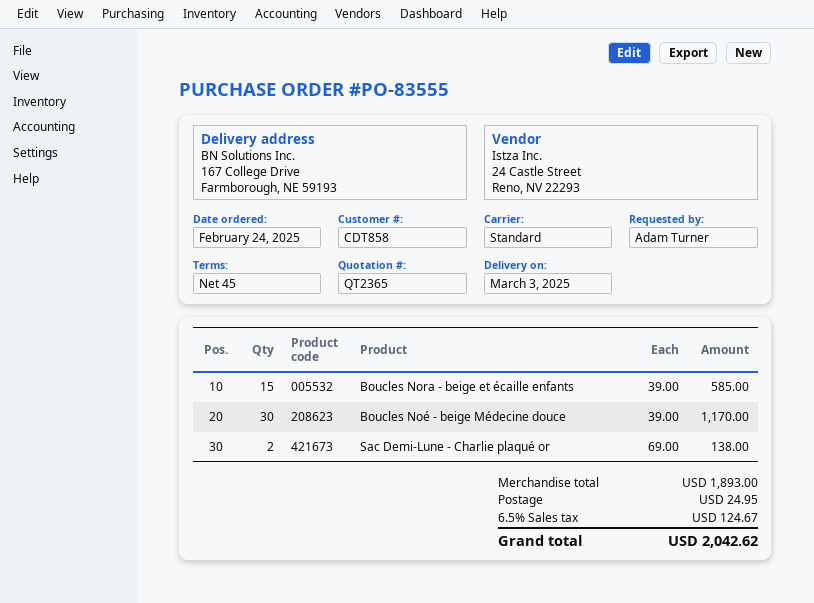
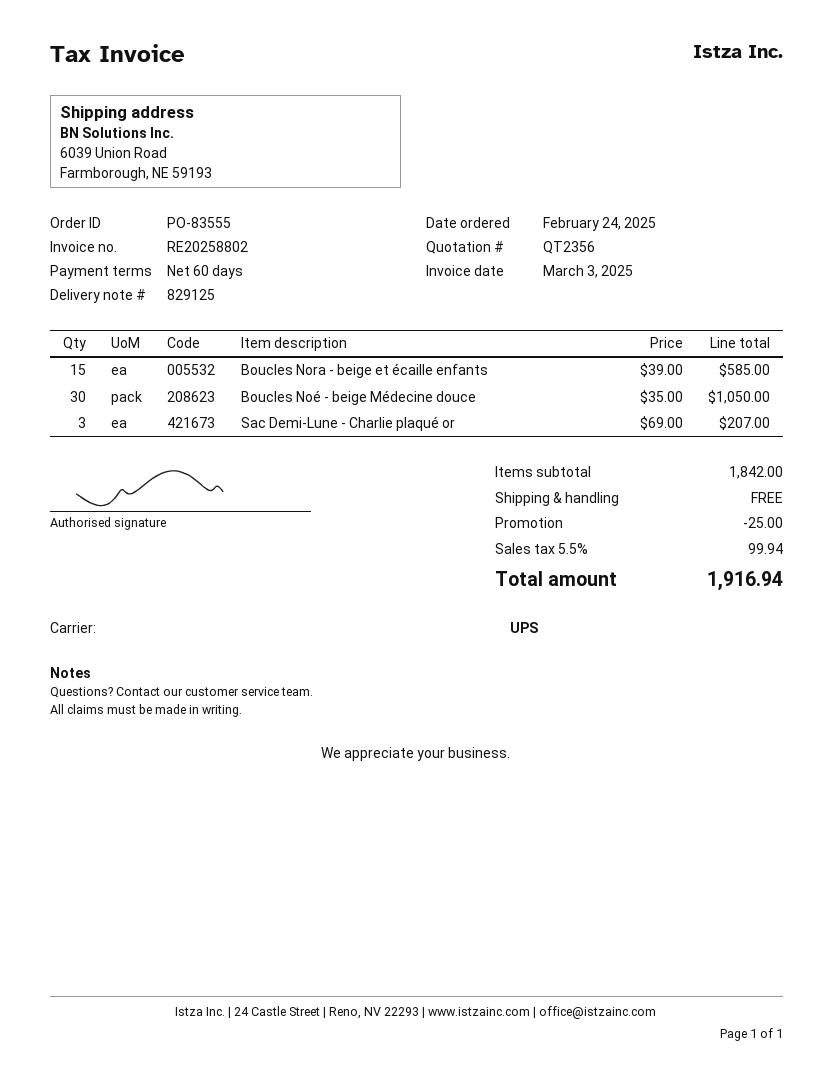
quote number: QT2365 -> QT2356
payment terms: 45 days -> 60 days
shipping method: standard -> UPS
ship to: 167 College Drive, Farmborough, NE 59193 -> 6039 Union Road, Farmborough, NE 59193
Boucles Noé - beige Médecine douce: 30 x 39.00 = 1170.00 -> 30 x 35.00 = 1050.00
Sac Demi-Lune - Charlie plaqué or: 2 x 69.00 = 138.00 -> 3 x 69.00 = 207.00
subtotal: 1893.00 -> 1842.00
discount: none -> 25.00
shipping: 24.95 -> 0.00
tax: 6.5% = 124.67 -> 5.5% = 99.94
total: 2042.62 -> 1916.94

